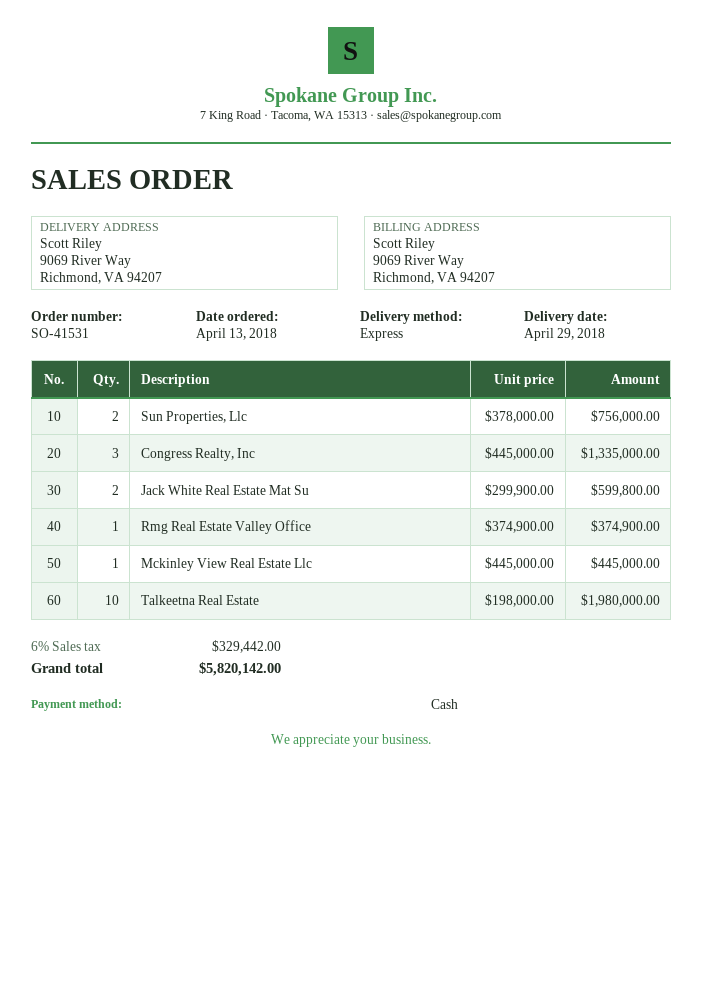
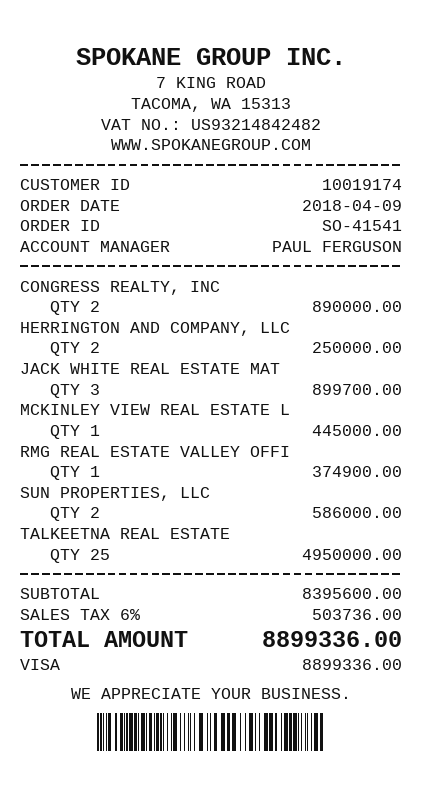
order number: SO-41531 -> SO-41541
order date: 2018-04-13 -> 2018-04-09
payment method: cash -> Visa
Sun Properties, Llc: 2 for 756000.00 -> 2 for 586000.00
Congress Realty, Inc: 3 for 1335000.00 -> 2 for 890000.00
Jack White Real Estate Mat Su: 2 for 599800.00 -> 3 for 899700.00
Talkeetna Real Estate: 10 for 1980000.00 -> 25 for 4950000.00
HERRINGTON AND COMPANY, LLC: none -> 2 for 250000.00
tax: 6% = 329442.00 -> 6% = 503736.00
total: 5820142.00 -> 8899336.00

